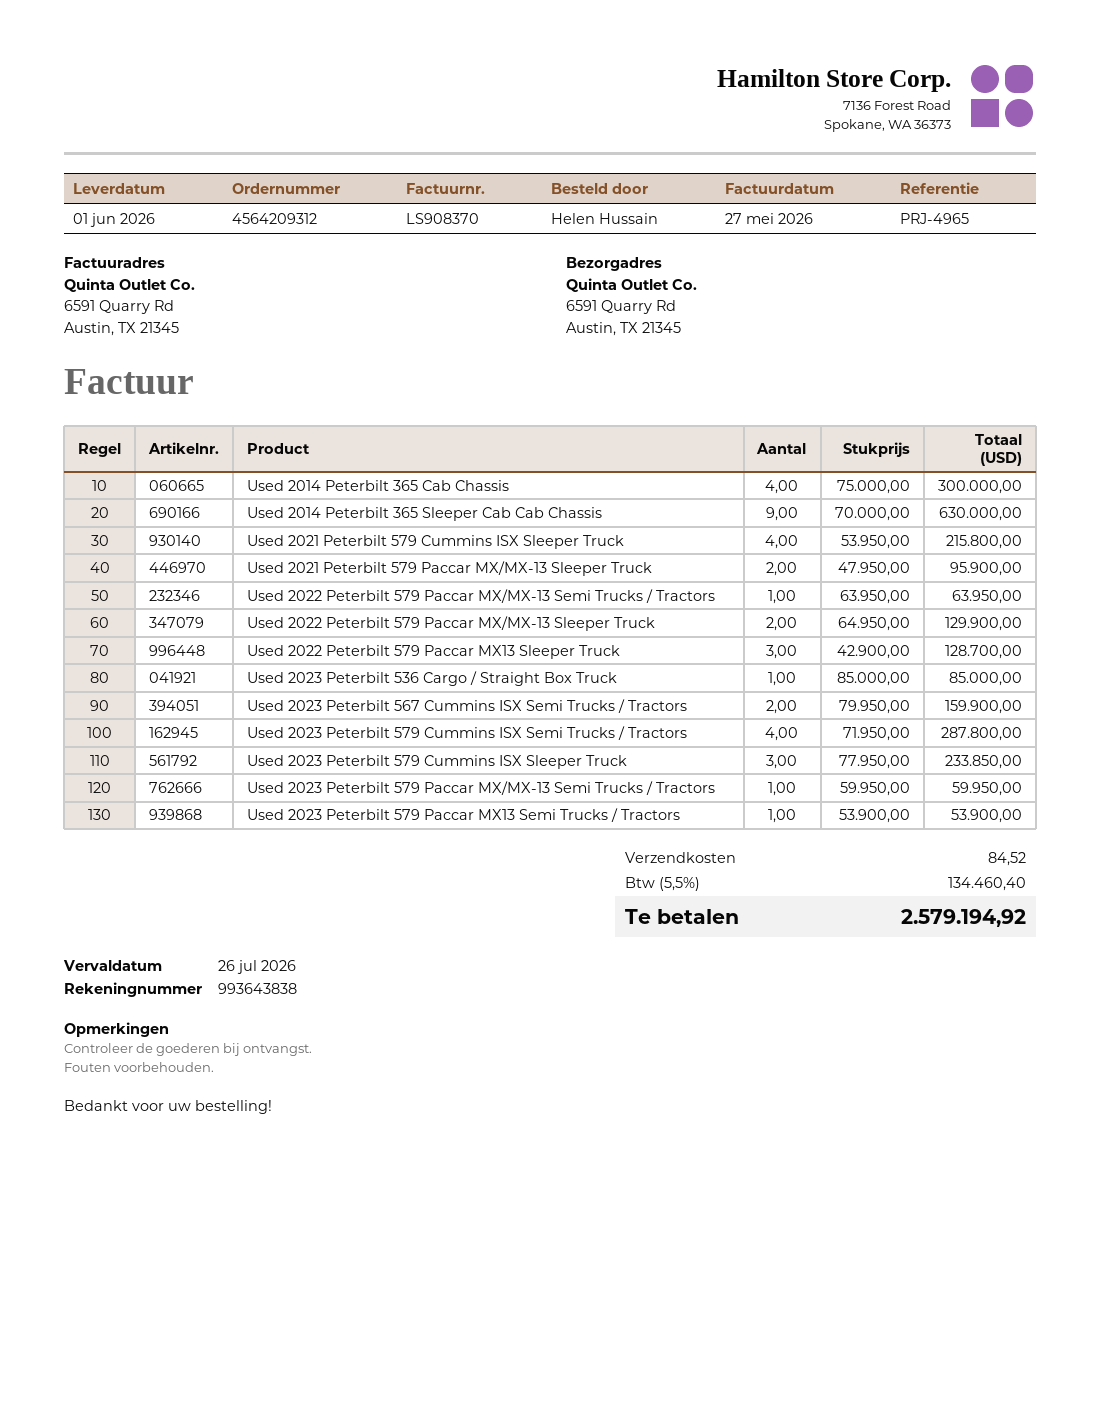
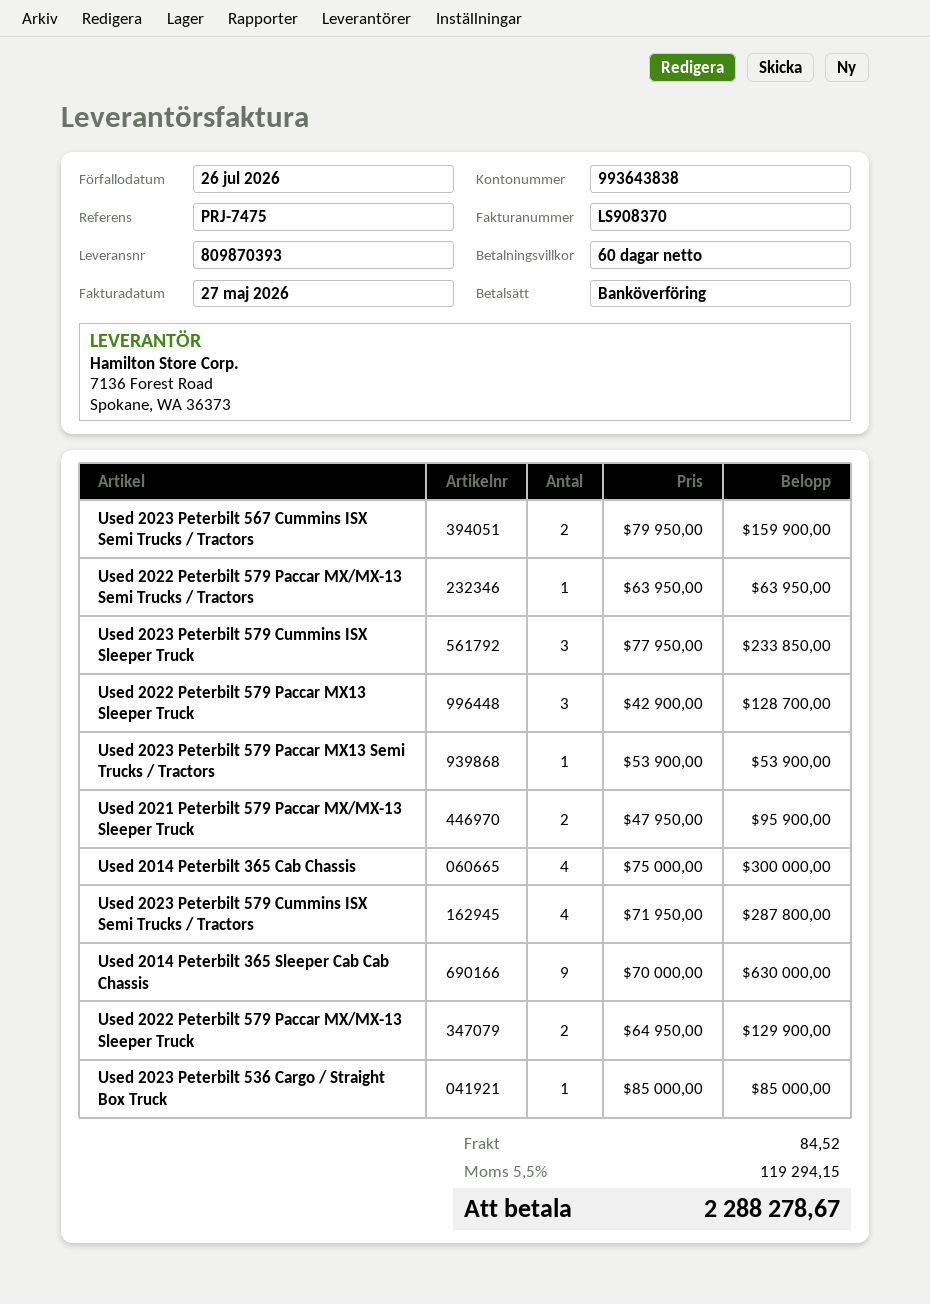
reference: PRJ-4965 -> PRJ-7475
Used 2021 Peterbilt 579 Cummins ISX Sleeper Truck: 4 x 53950.00 = 215800.00 -> none
Used 2023 Peterbilt 579 Paccar MX/MX-13 Semi Trucks / Tractors: 1 x 59950.00 = 59950.00 -> none
tax: 5.5% = 134460.40 -> 5.5% = 119294.15
total: 2579194.92 -> 2288278.67

